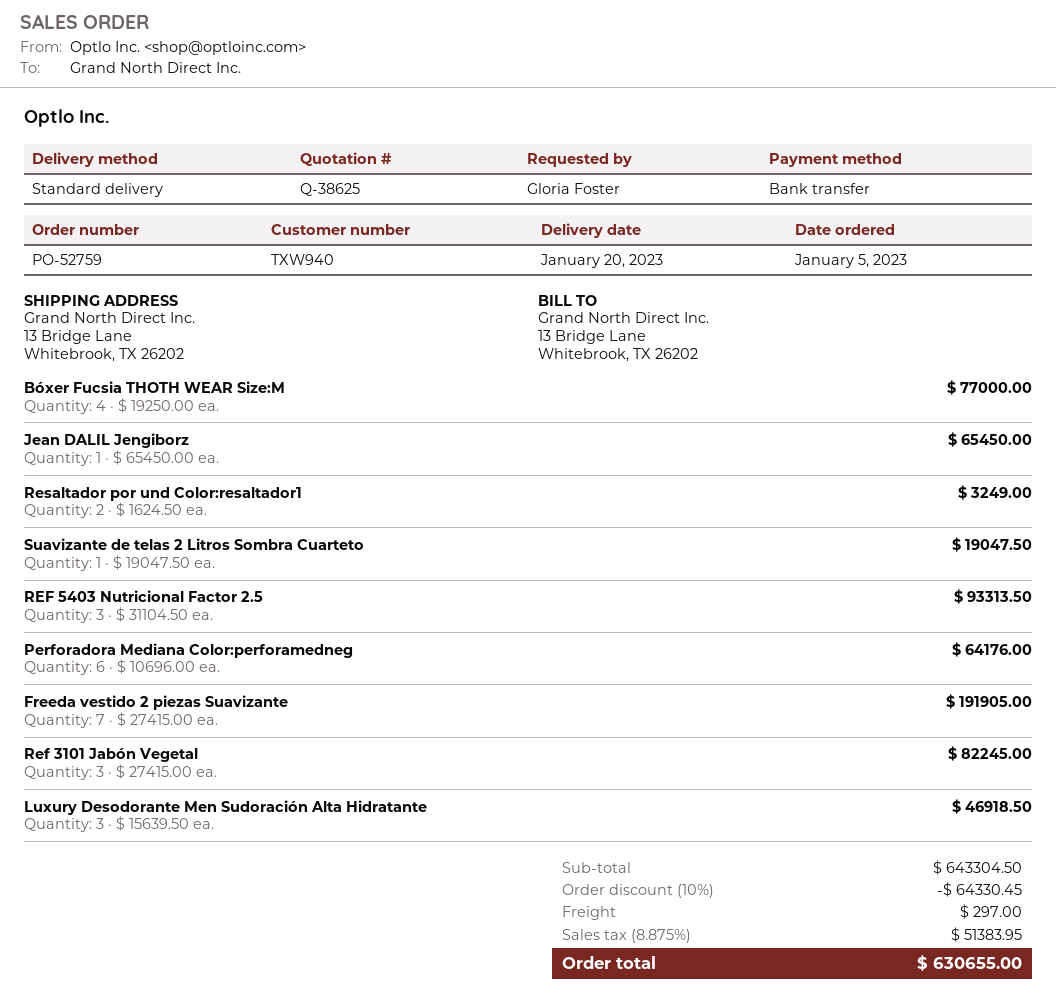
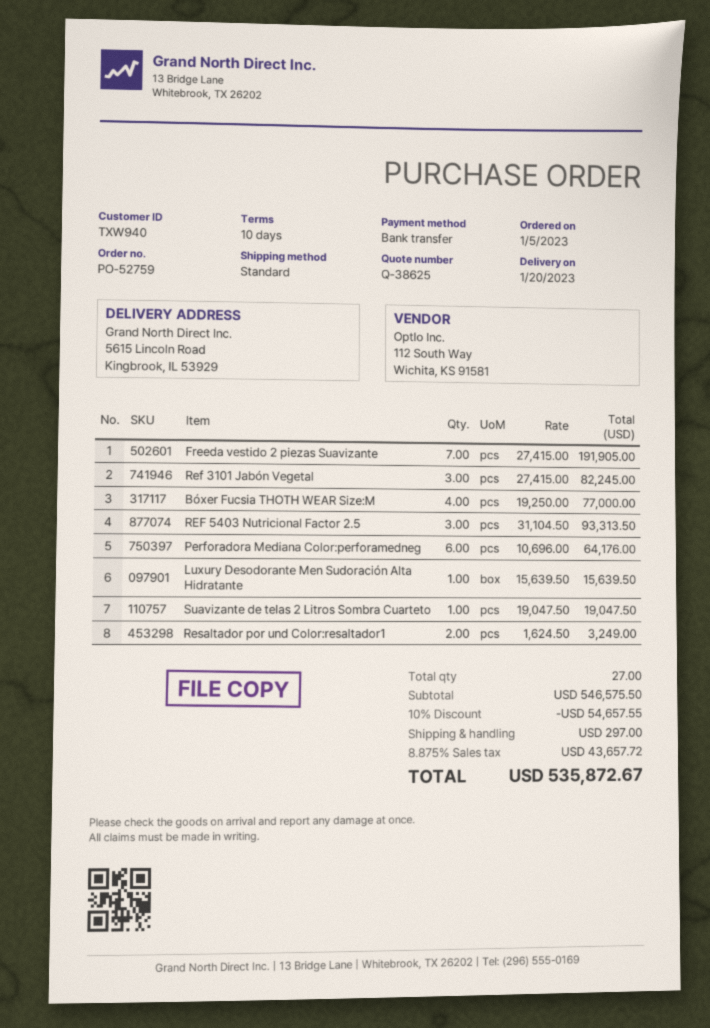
ship to: 13 Bridge Lane, Whitebrook, TX 26202 -> 5615 Lincoln Road, Kingbrook, IL 53929
Jean DALIL Jengiborz: 1 x 65450.00 = 65450.00 -> none
Luxury Desodorante Men Sudoración Alta Hidratante: 3 x 15639.50 = 46918.50 -> 1 x 15639.50 = 15639.50
subtotal: 643304.50 -> 546575.50
discount: 10% = 64330.45 -> 10% = 54657.55
tax: 8.875% = 51383.95 -> 8.875% = 43657.72
total: 630655.00 -> 535872.67

